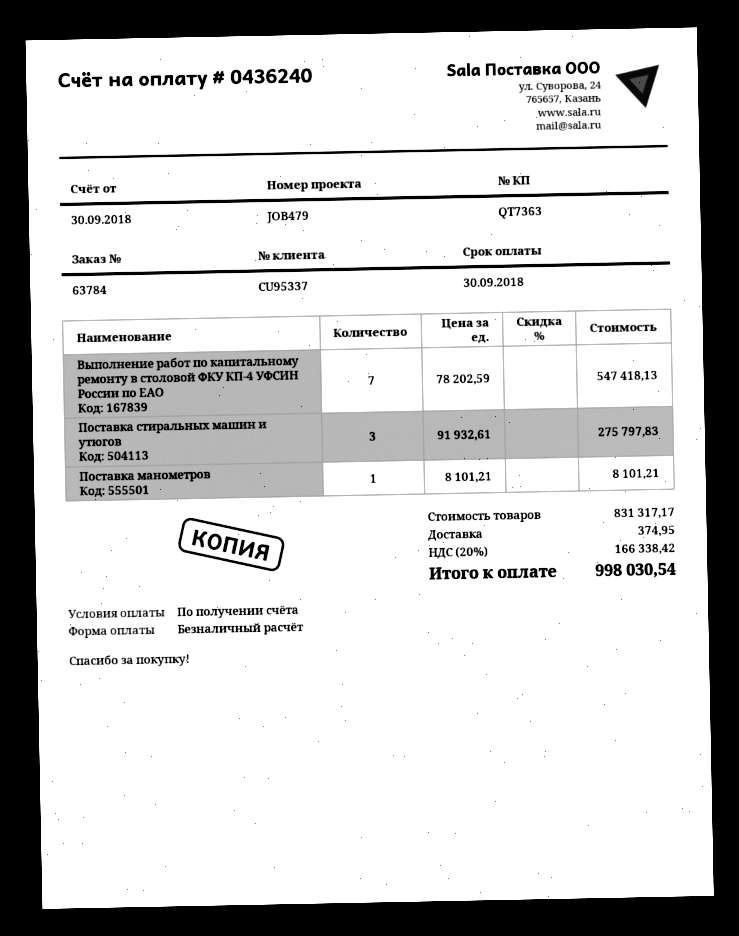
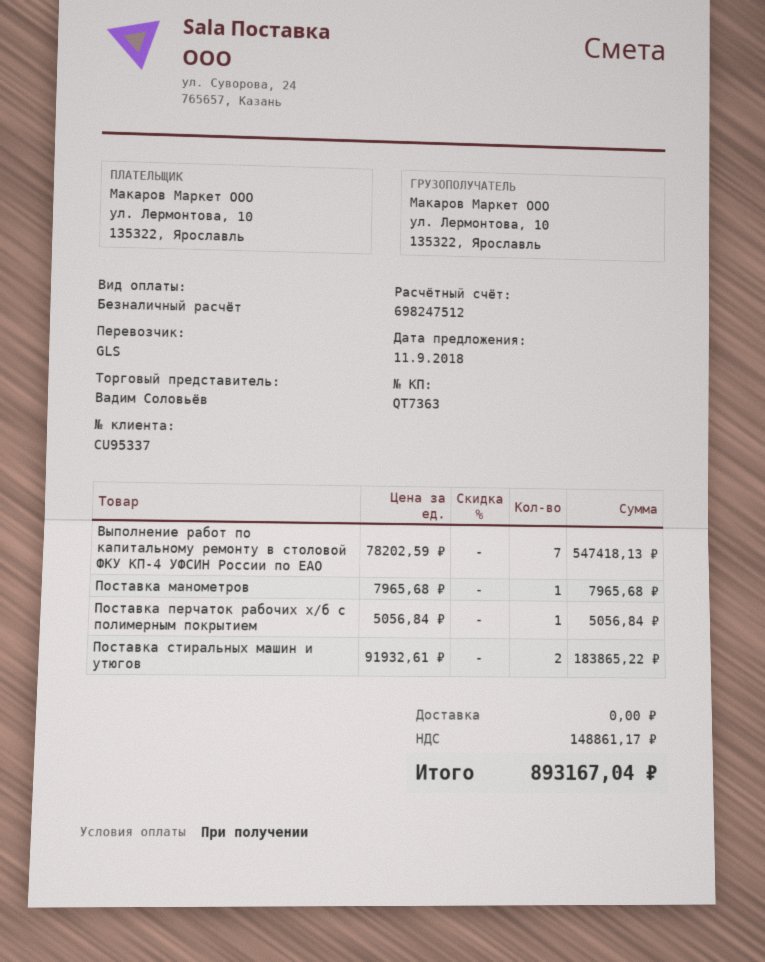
Поставка стиральных машин и утюгов: 3 x 91932.61 = 275797.83 -> 2 x 91932.61 = 183865.22
Поставка манометров: 1 x 8101.21 = 8101.21 -> 1 x 7965.68 = 7965.68
Поставка перчаток рабочих х/б с полимерным покрытием: none -> 1 x 5056.84 = 5056.84
shipping: 374.95 -> 0.00
tax: 166338.42 -> 148861.17
total: 998030.54 -> 893167.04

